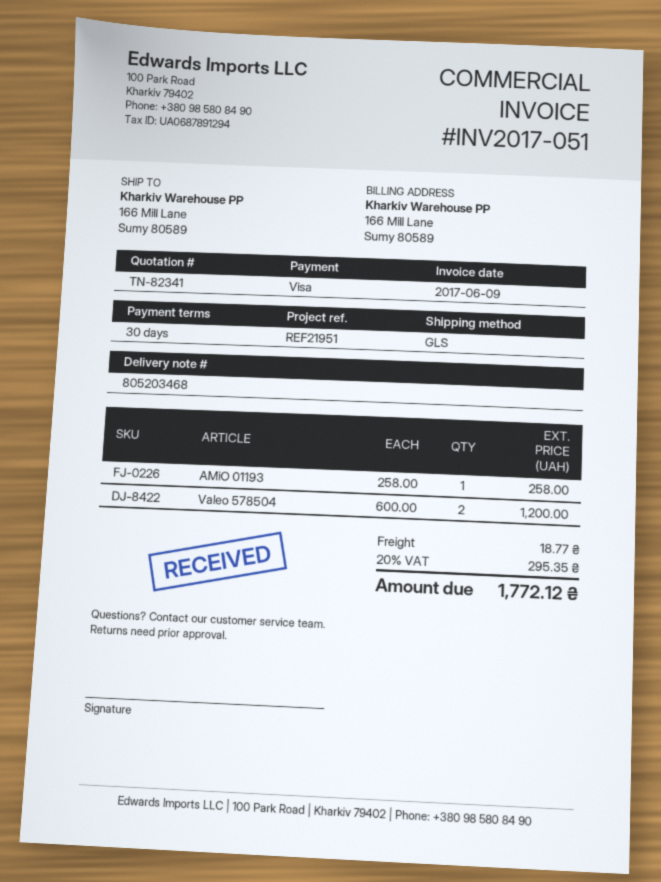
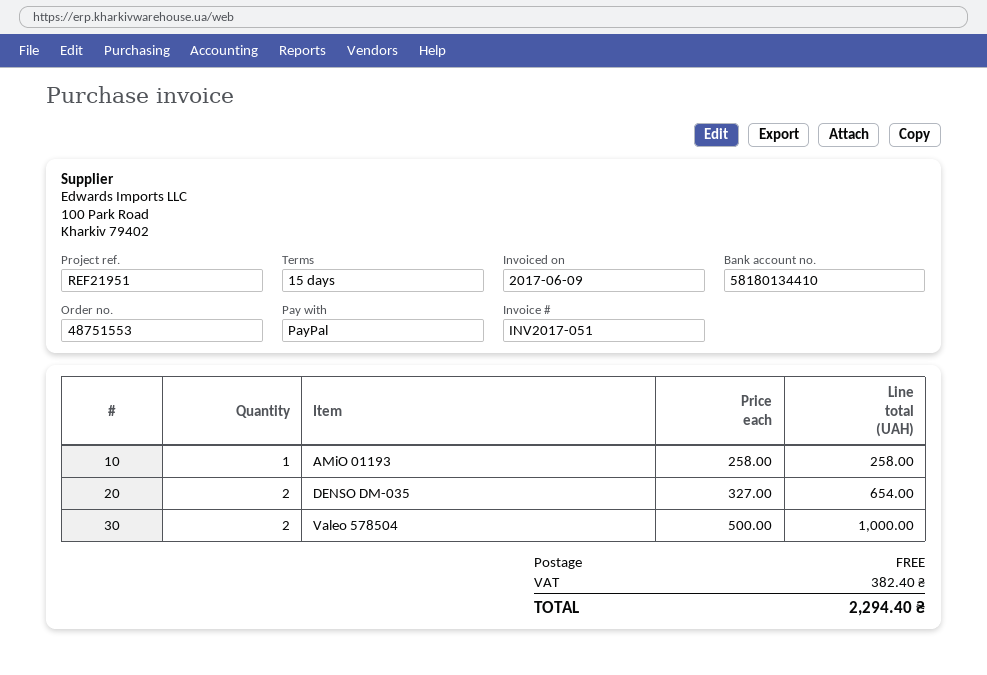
payment terms: 30 days -> 15 days
payment method: Visa -> PayPal
Valeo 578504: 2 x 600.00 = 1200.00 -> 2 x 500.00 = 1000.00
DENSO DM-035: none -> 2 x 327.00 = 654.00
shipping: 18.77 -> 0.00
tax: 295.35 -> 382.40
total: 1772.12 -> 2294.40

